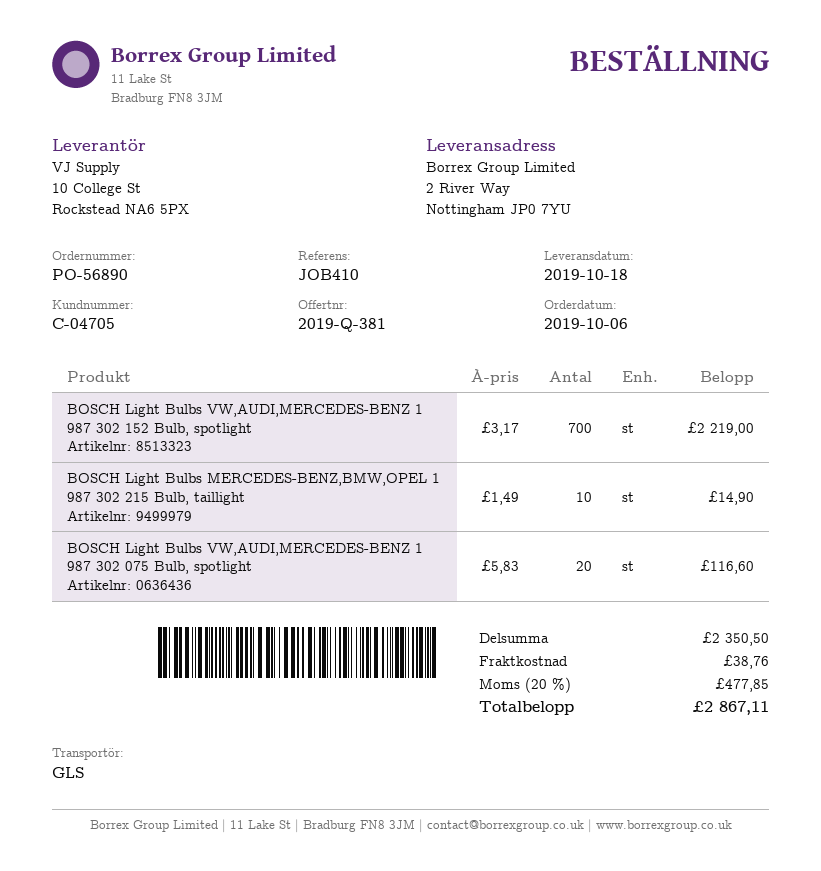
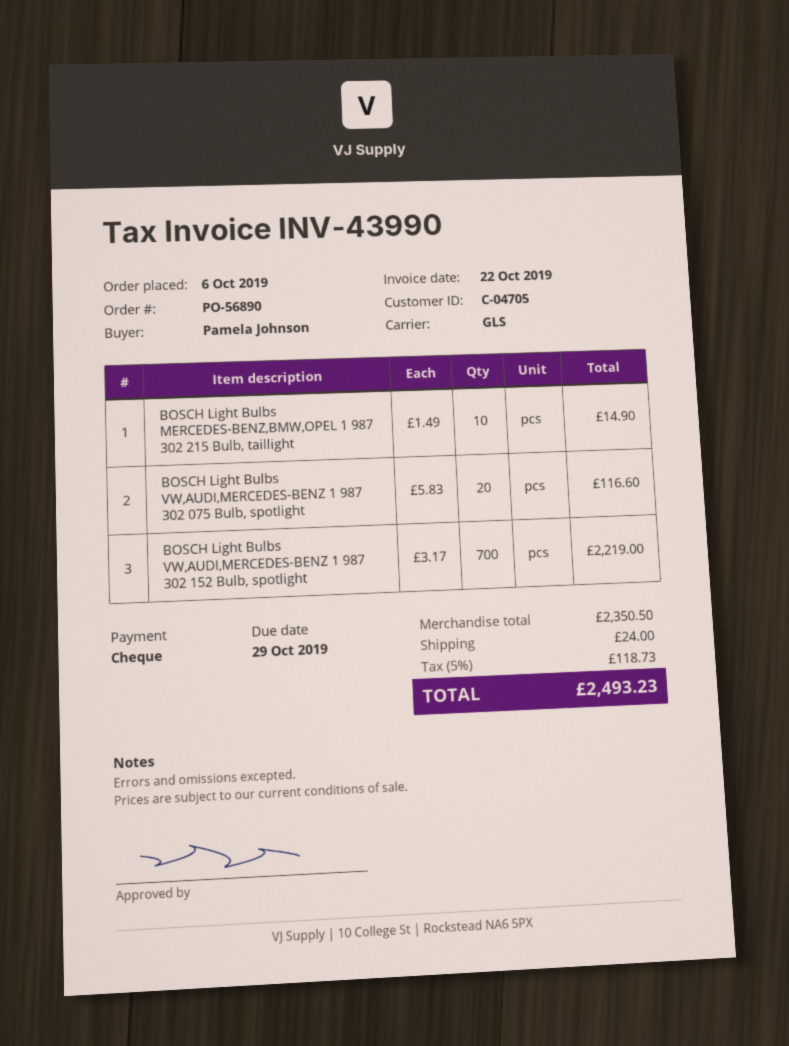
shipping: 38.76 -> 24.00
tax: 20% = 477.85 -> 5% = 118.73
total: 2867.11 -> 2493.23

